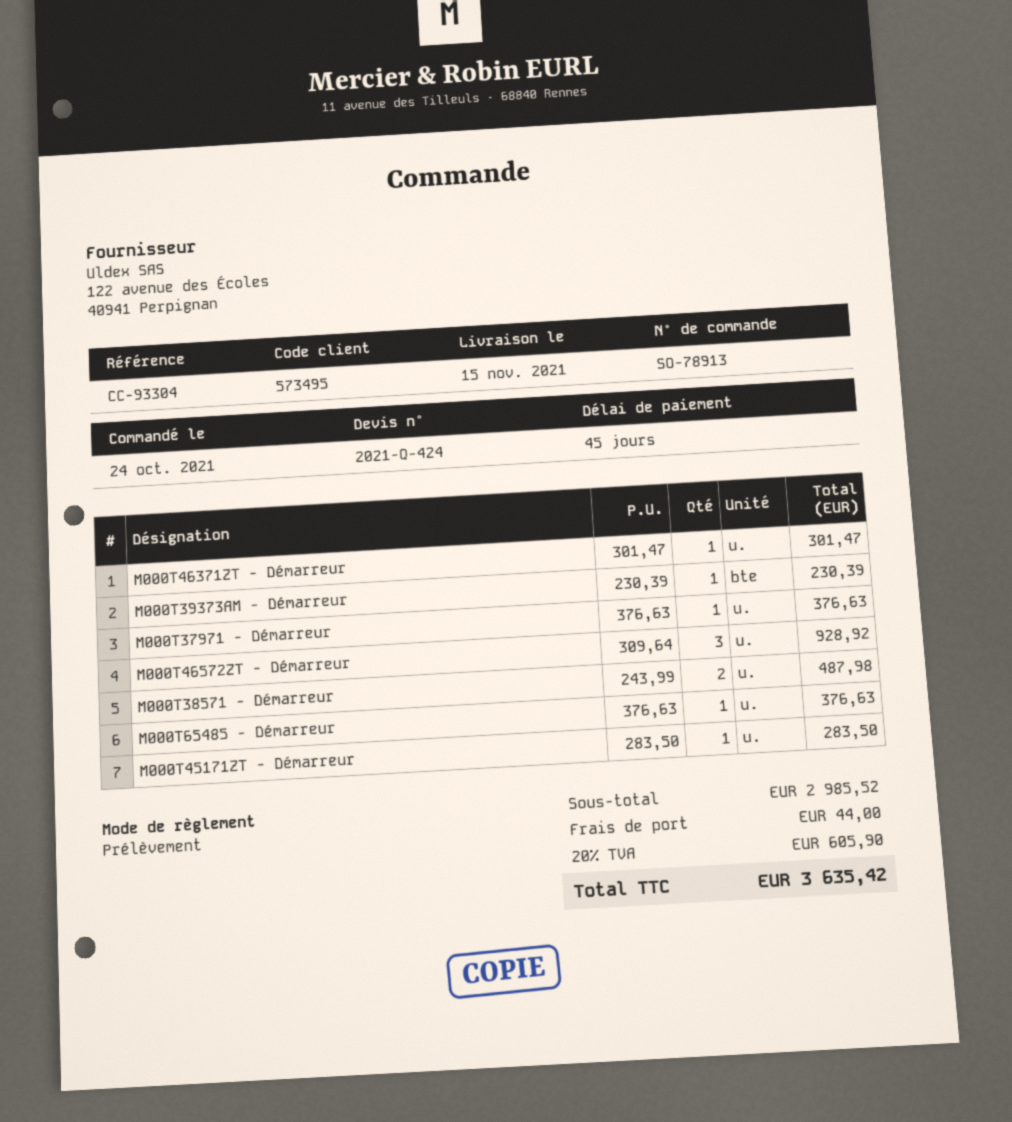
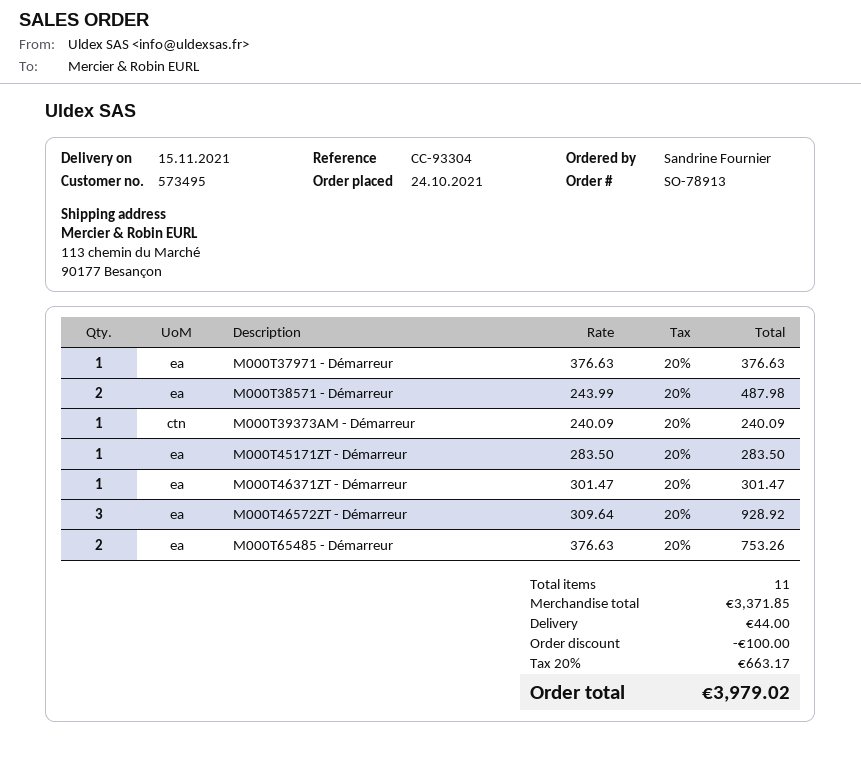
M000T39373AM - Démarreur: 1 x 230.39 = 230.39 -> 1 x 240.09 = 240.09
M000T65485 - Démarreur: 1 x 376.63 = 376.63 -> 2 x 376.63 = 753.26
subtotal: 2985.52 -> 3371.85
discount: none -> 100.00
tax: 20% = 605.90 -> 20% = 663.17
total: 3635.42 -> 3979.02

